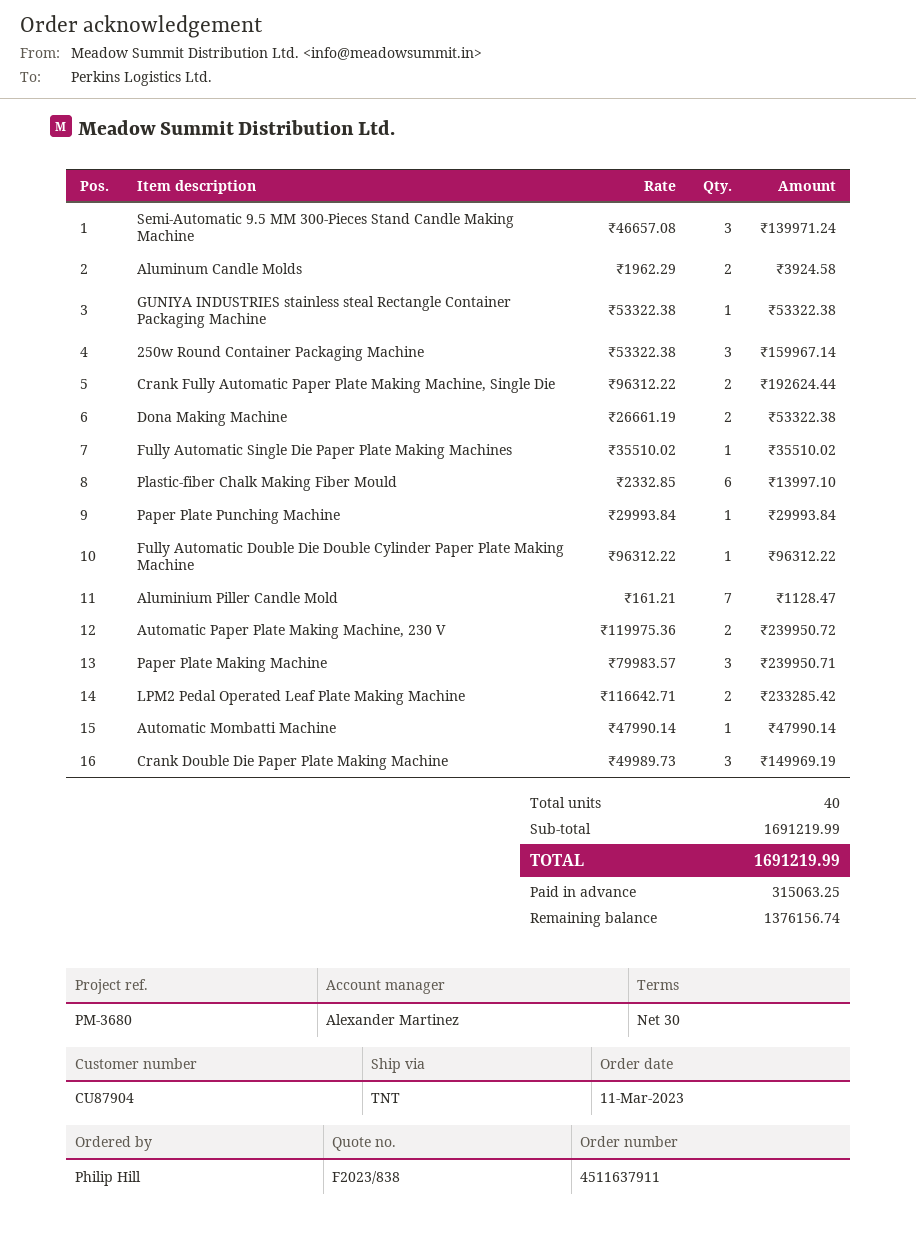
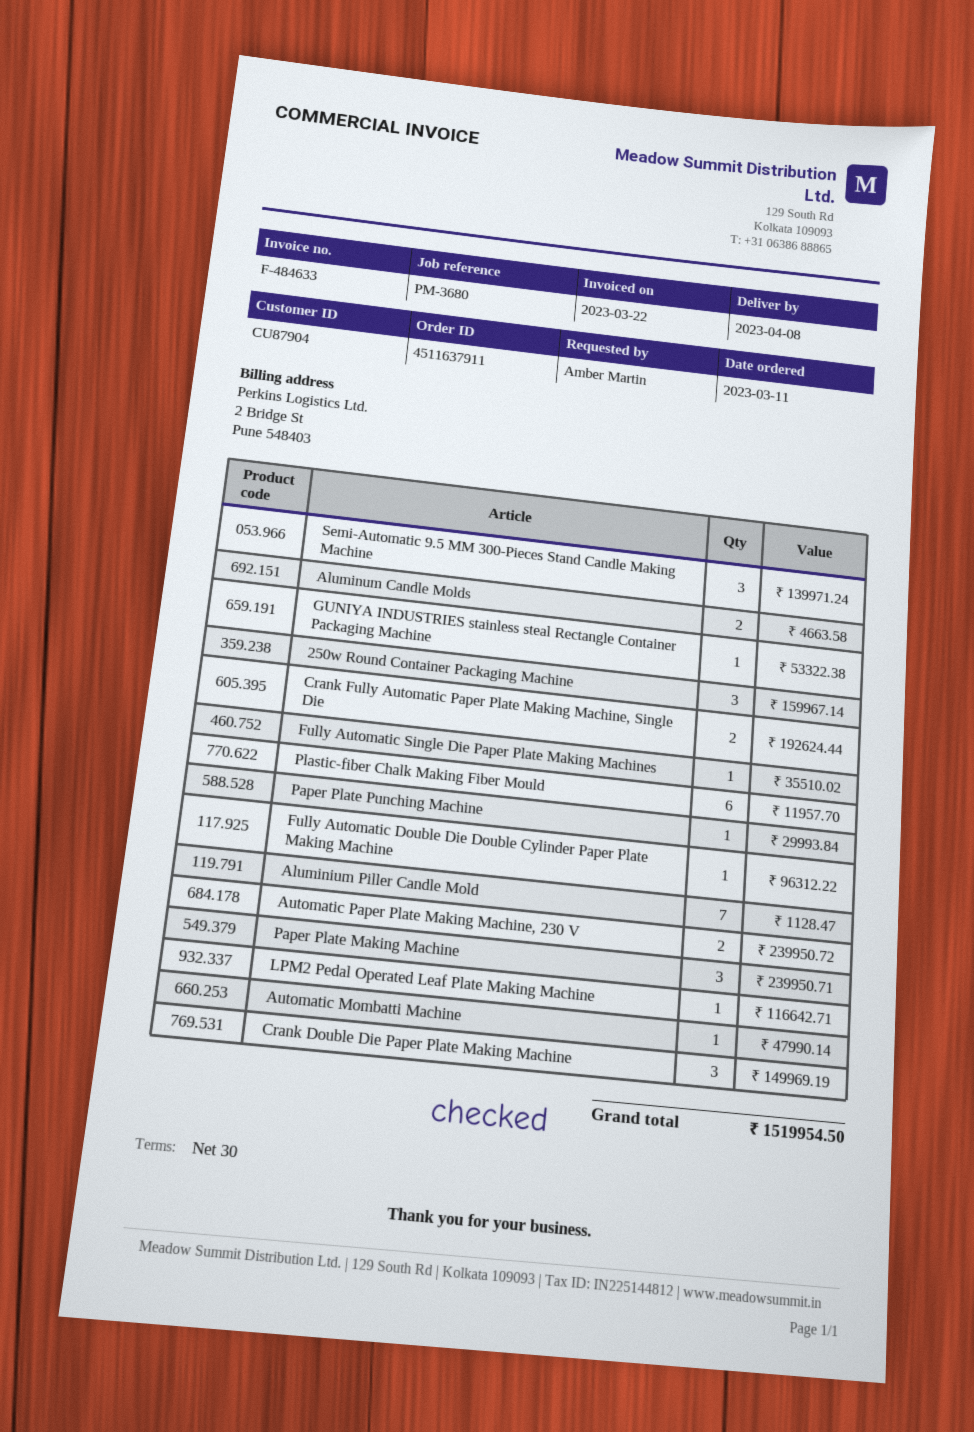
ordered by: Philip Hill -> Amber Martin
Aluminum Candle Molds: 2 for 3924.58 -> 2 for 4663.58
Dona Making Machine: 2 for 53322.38 -> none
Plastic-fiber Chalk Making Fiber Mould: 6 for 13997.10 -> 6 for 11957.70
LPM2 Pedal Operated Leaf Plate Making Machine: 2 for 233285.42 -> 1 for 116642.71
total: 1691219.99 -> 1519954.50

